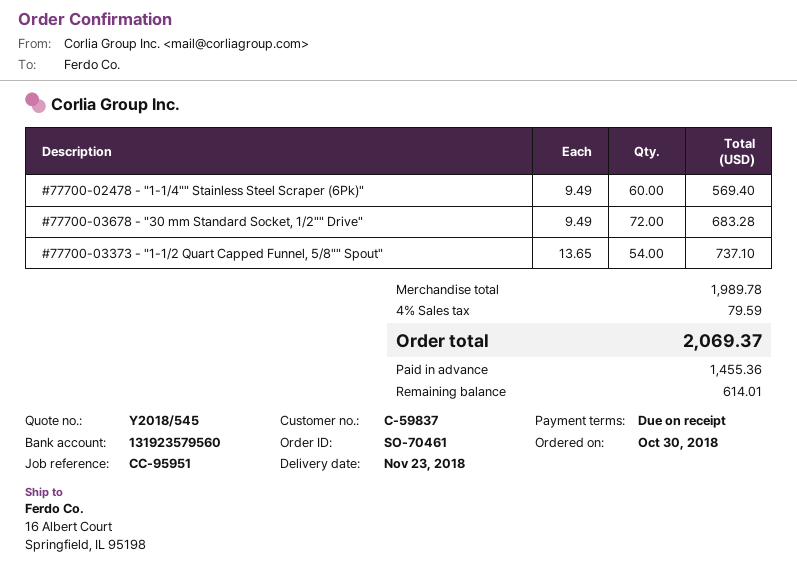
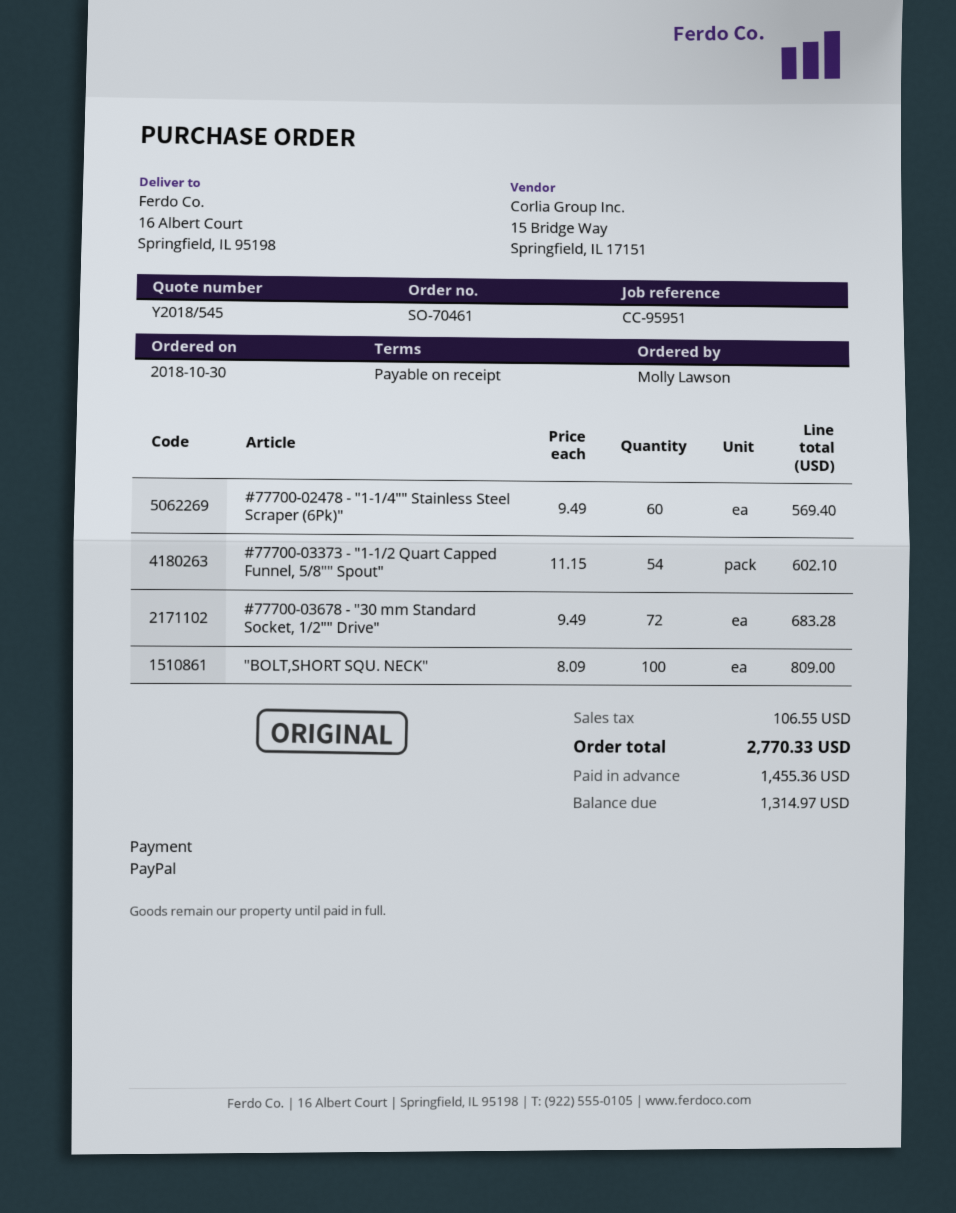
#77700-03373 - "1-1/2 Quart Capped Funnel, 5/8"" Spout": 54 x 13.65 = 737.10 -> 54 x 11.15 = 602.10
"BOLT,SHORT SQU. NECK": none -> 100 x 8.09 = 809.00
tax: 79.59 -> 106.55
total: 2069.37 -> 2770.33
balance: 614.01 -> 1314.97

